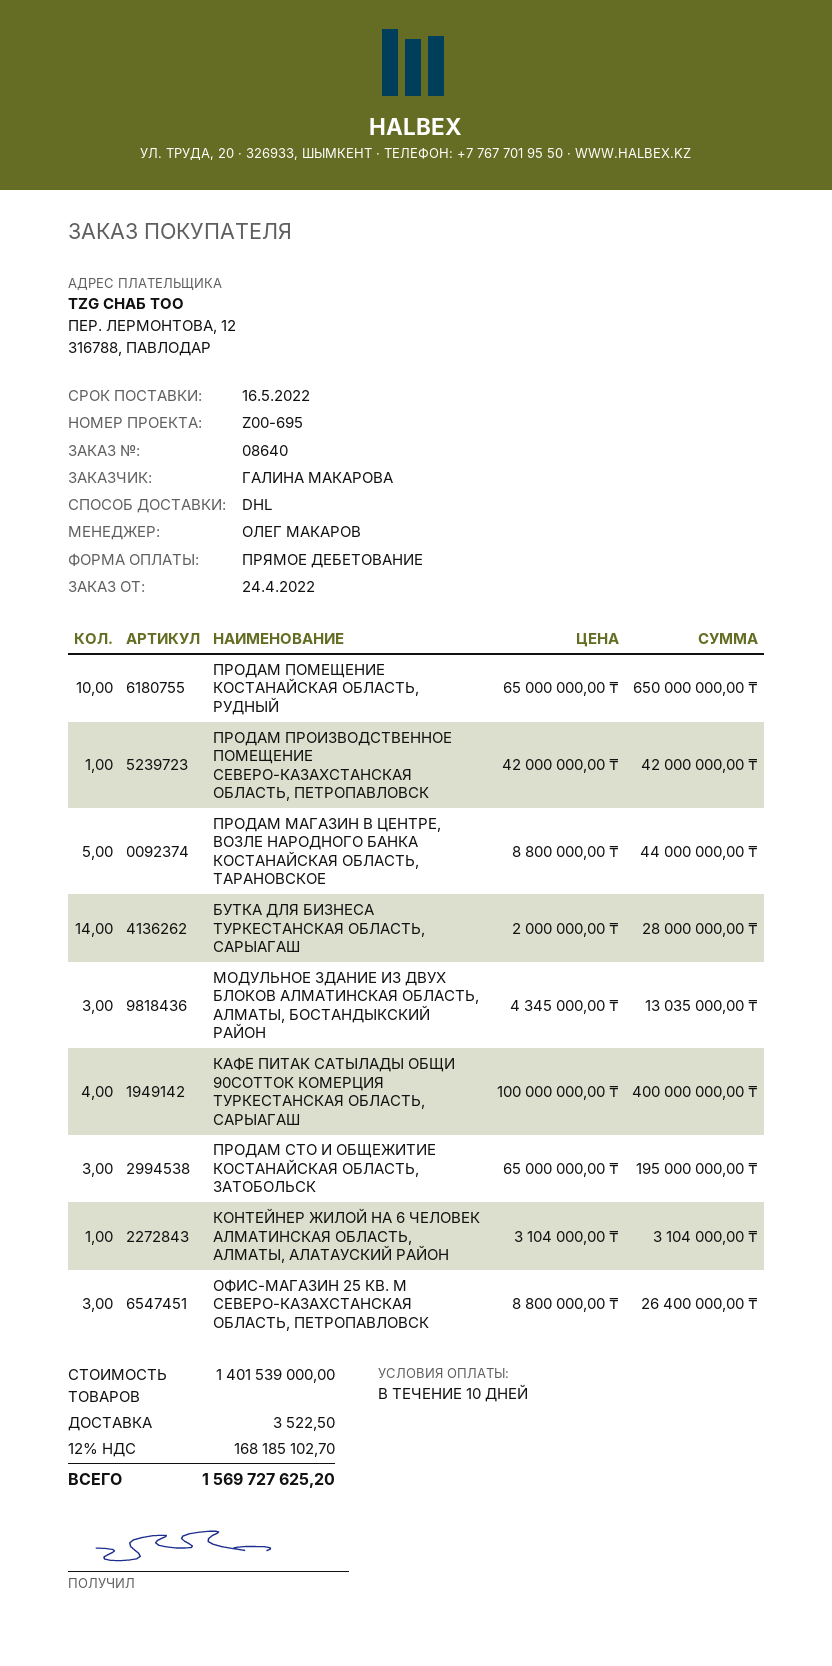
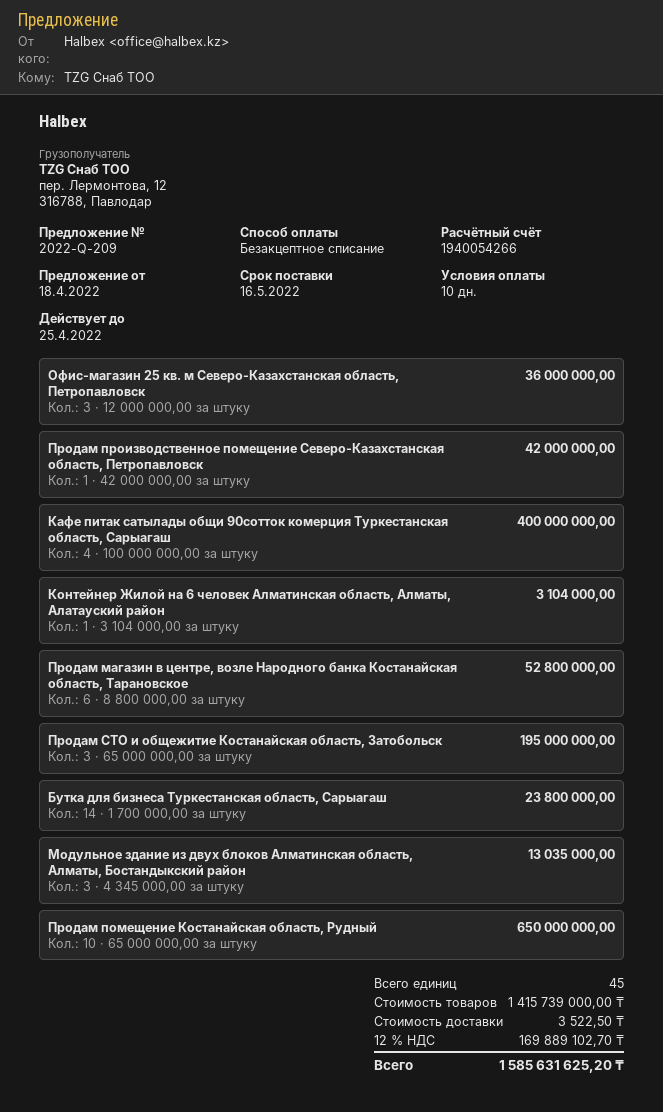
ПРОДАМ МАГАЗИН В ЦЕНТРЕ, ВОЗЛЕ НАРОДНОГО БАНКА КОСТАНАЙСКАЯ ОБЛАСТЬ, ТАРАНОВСКОЕ: 5 x 8800000.00 = 44000000.00 -> 6 x 8800000.00 = 52800000.00
БУТКА ДЛЯ БИЗНЕСА ТУРКЕСТАНСКАЯ ОБЛАСТЬ, САРЫАГАШ: 14 x 2000000.00 = 28000000.00 -> 14 x 1700000.00 = 23800000.00
ОФИС-МАГАЗИН 25 КВ. М СЕВЕРО-КАЗАХСТАНСКАЯ ОБЛАСТЬ, ПЕТРОПАВЛОВСК: 3 x 8800000.00 = 26400000.00 -> 3 x 12000000.00 = 36000000.00
subtotal: 1401539000.00 -> 1415739000.00
tax: 12% = 168185102.70 -> 12% = 169889102.70
total: 1569727625.20 -> 1585631625.20

